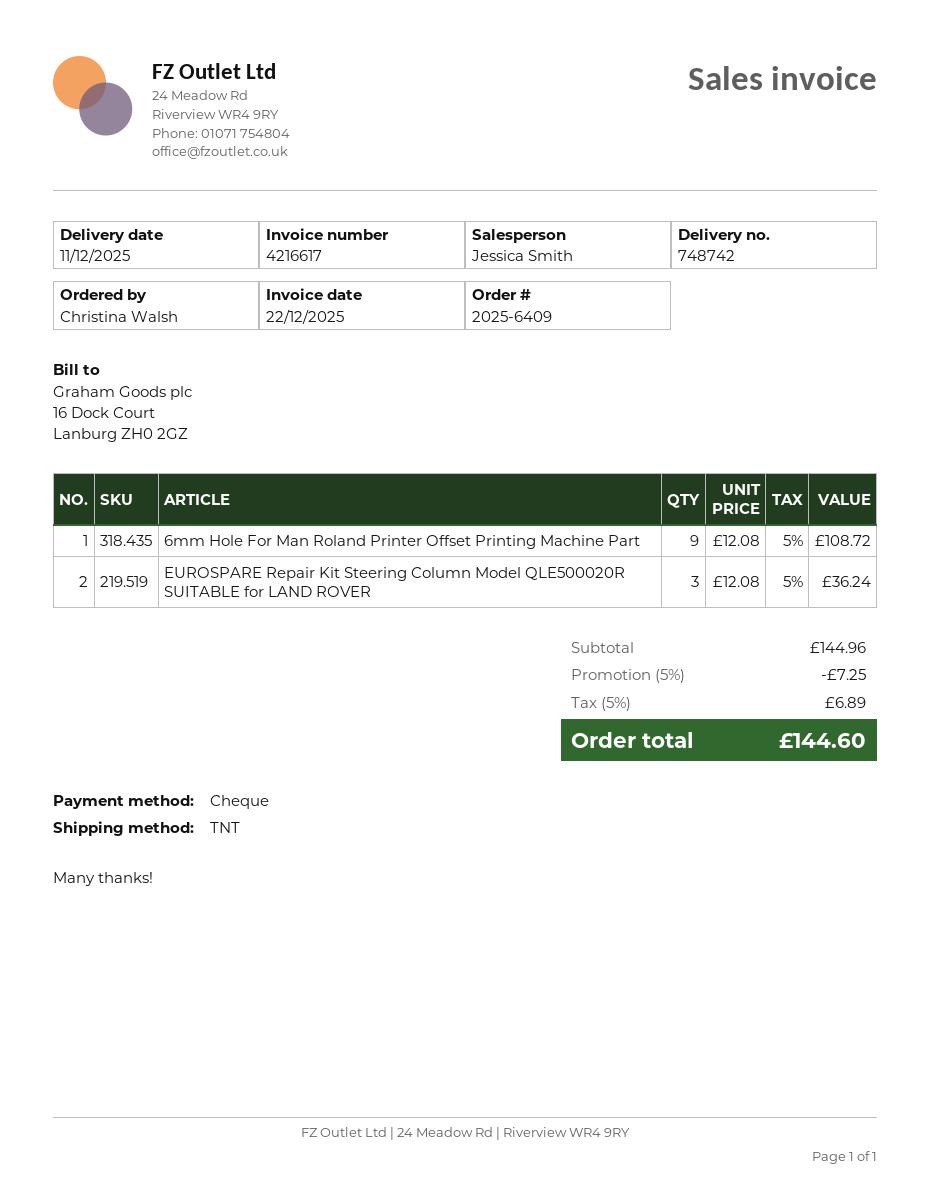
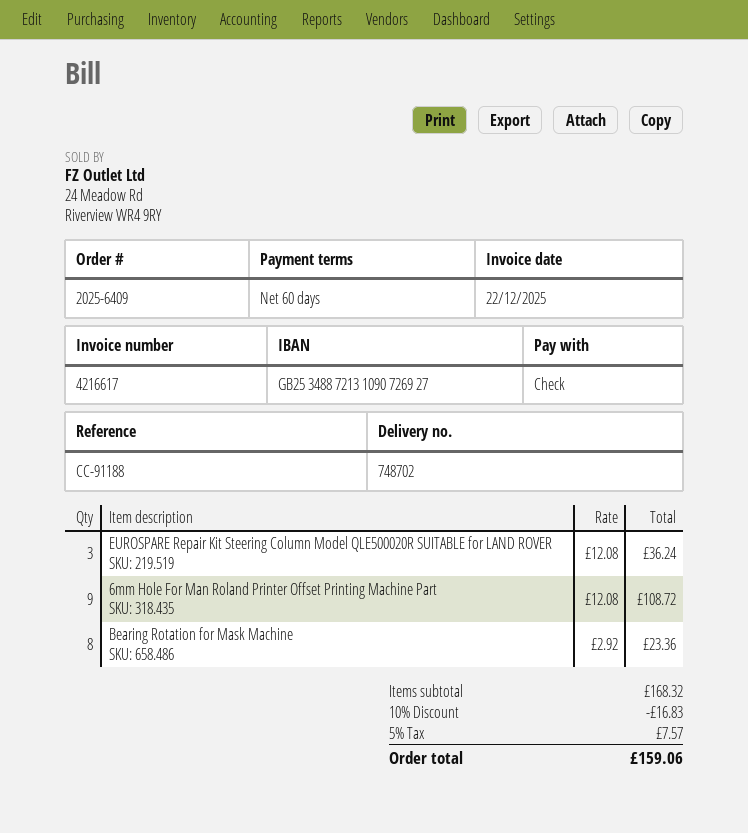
delivery note number: 748742 -> 748702
Bearing Rotation for Mask Machine: none -> 8 x 2.92 = 23.36
subtotal: 144.96 -> 168.32
discount: 5% = 7.25 -> 10% = 16.83
tax: 5% = 6.89 -> 5% = 7.57
total: 144.60 -> 159.06

